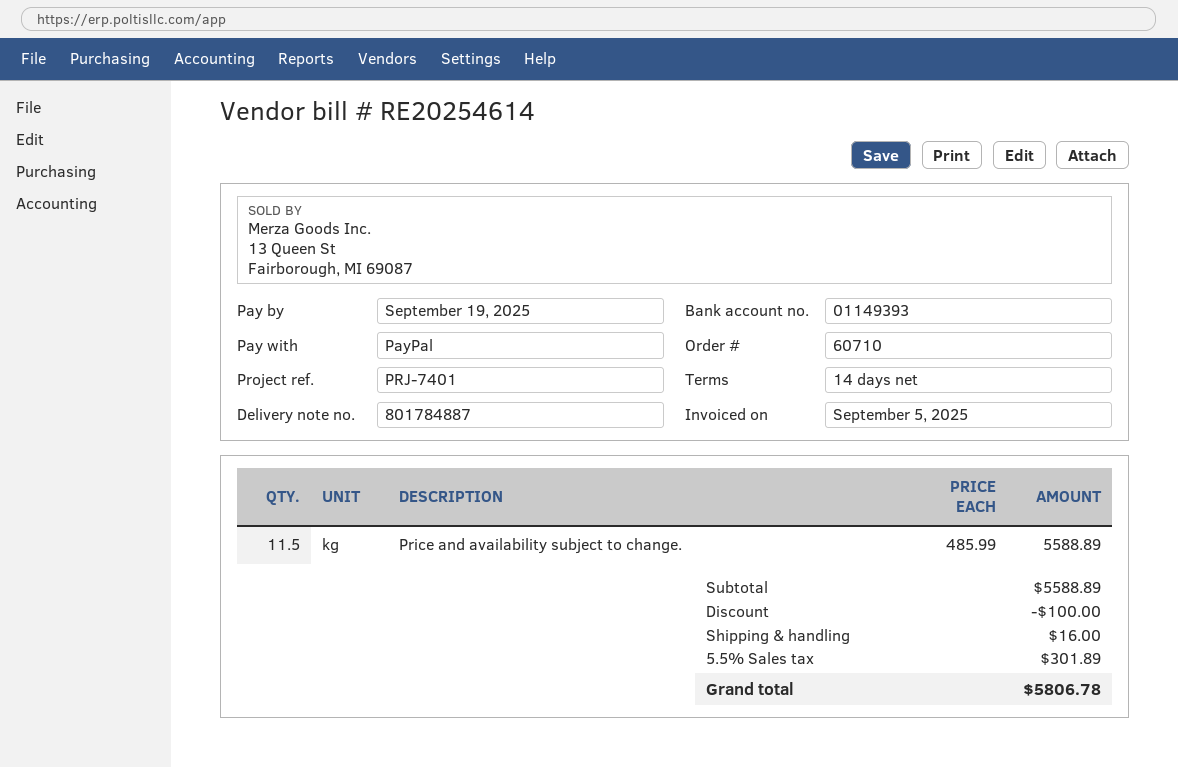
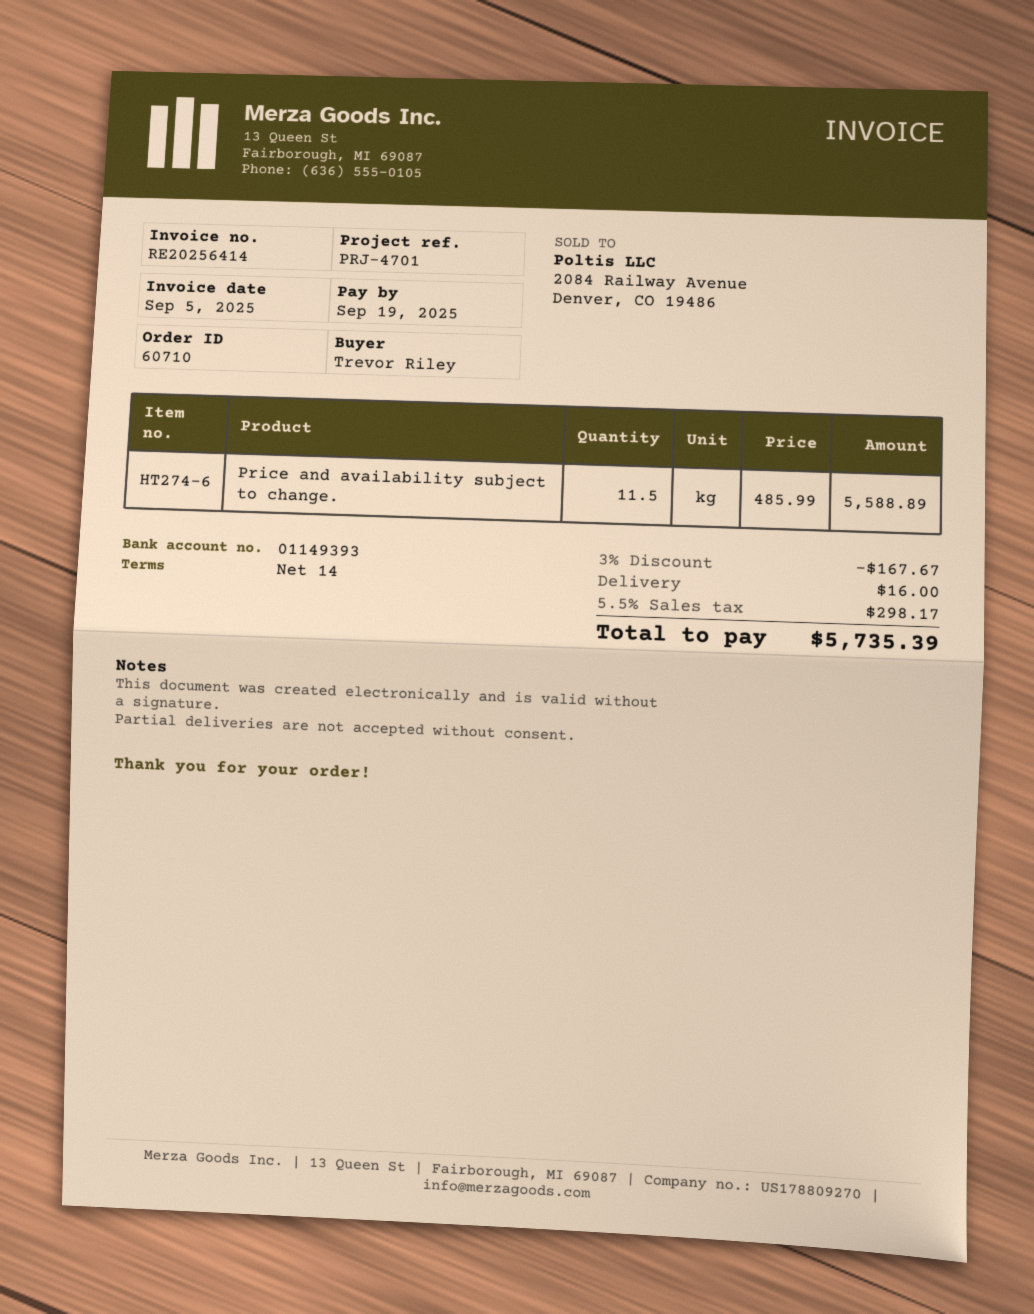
invoice number: RE20254614 -> RE20256414
reference: PRJ-7401 -> PRJ-4701
discount: 100.00 -> 167.67
tax: 5.5% = 301.89 -> 5.5% = 298.17
total: 5806.78 -> 5735.39

